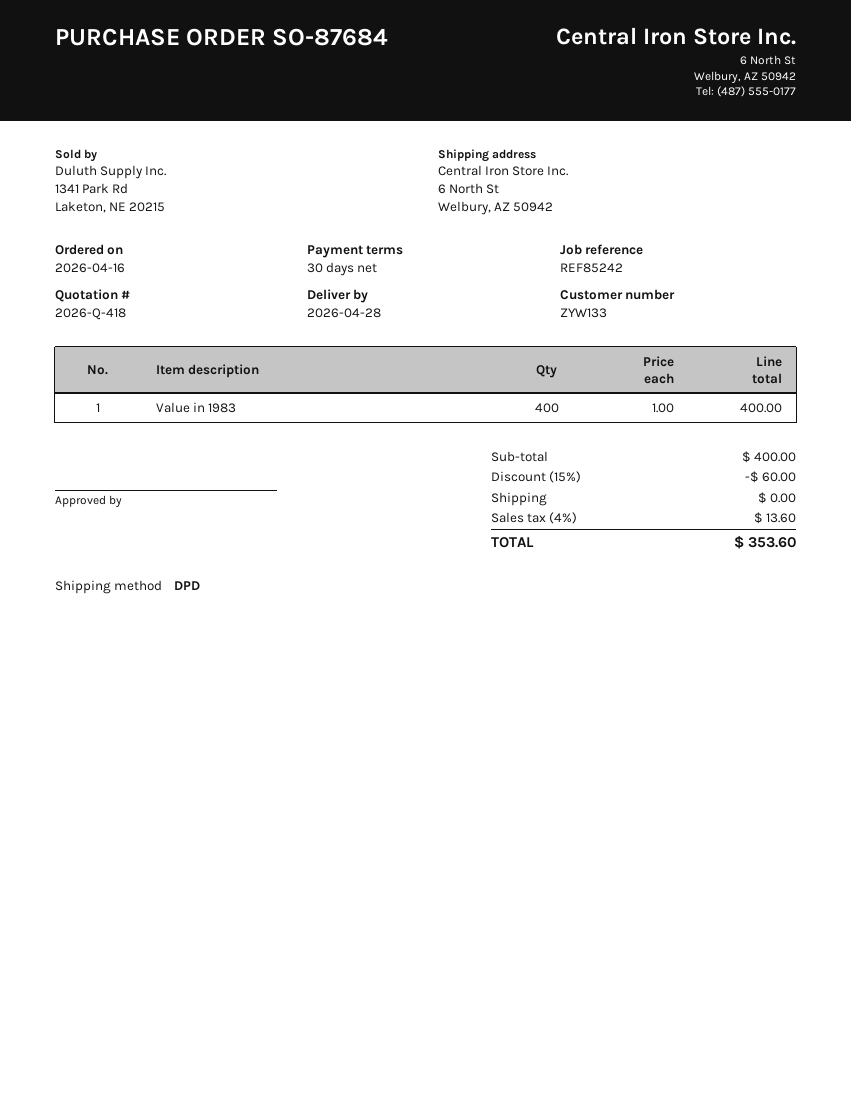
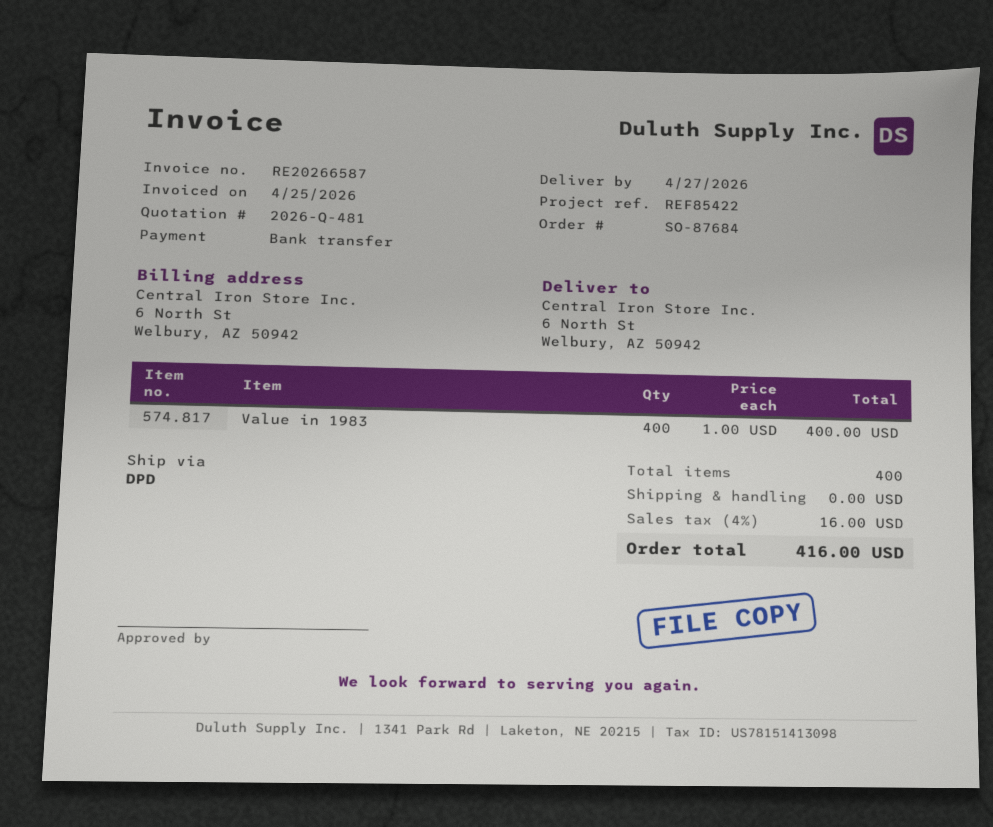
quote number: 2026-Q-418 -> 2026-Q-481
delivery date: 2026-04-28 -> 2026-04-27
reference: REF85242 -> REF85422
discount: 15% = 60.00 -> none
tax: 4% = 13.60 -> 4% = 16.00
total: 353.60 -> 416.00

